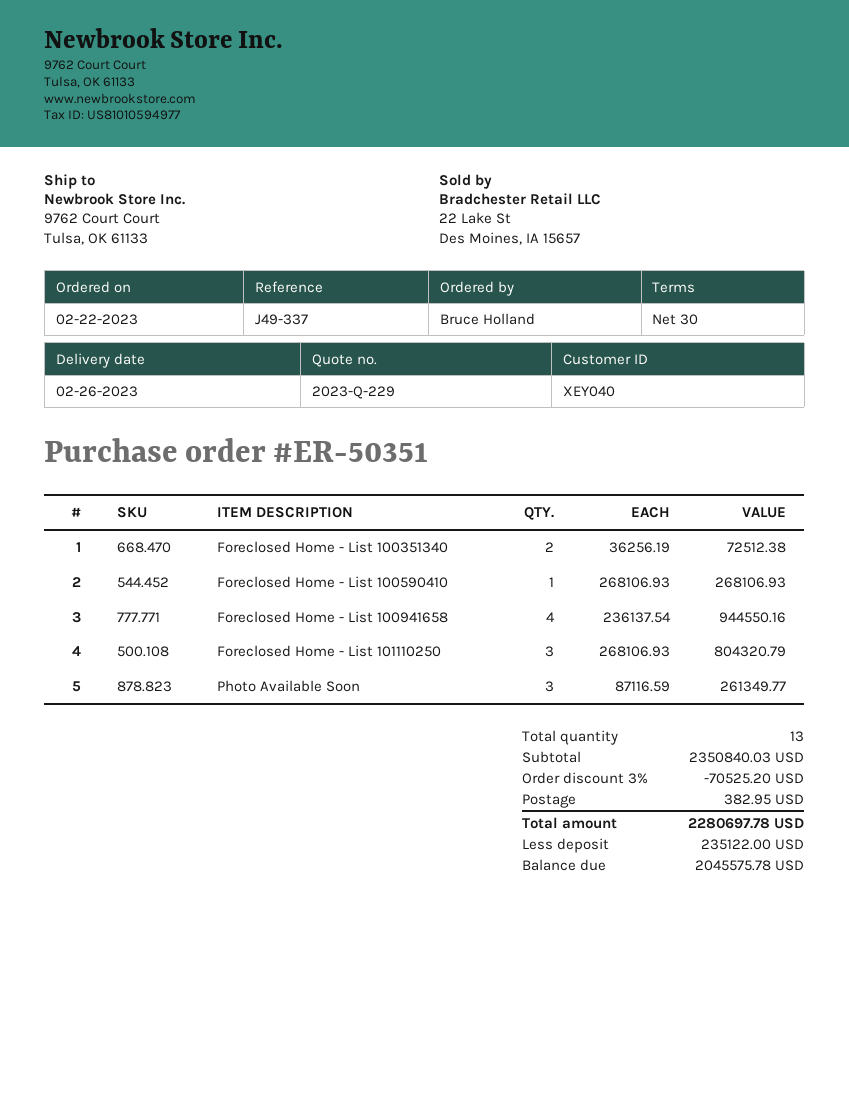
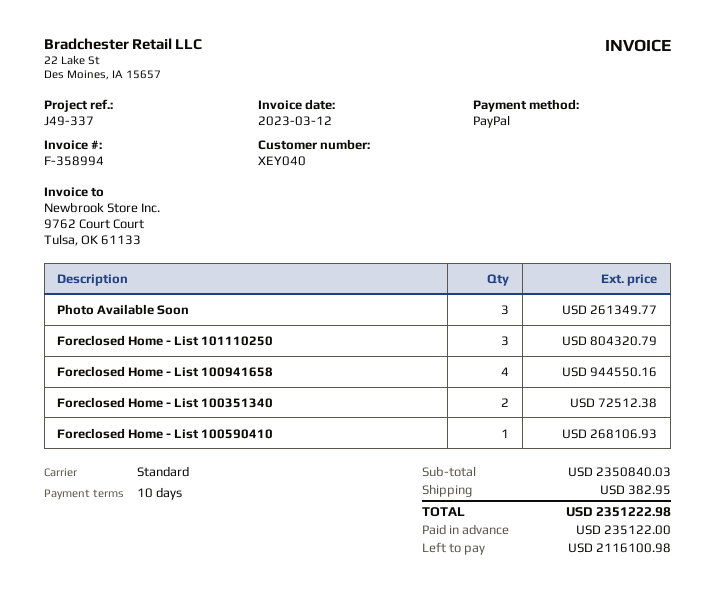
payment terms: 30 days -> 10 days
discount: 3% = 70525.20 -> none
total: 2280697.78 -> 2351222.98
balance: 2045575.78 -> 2116100.98

